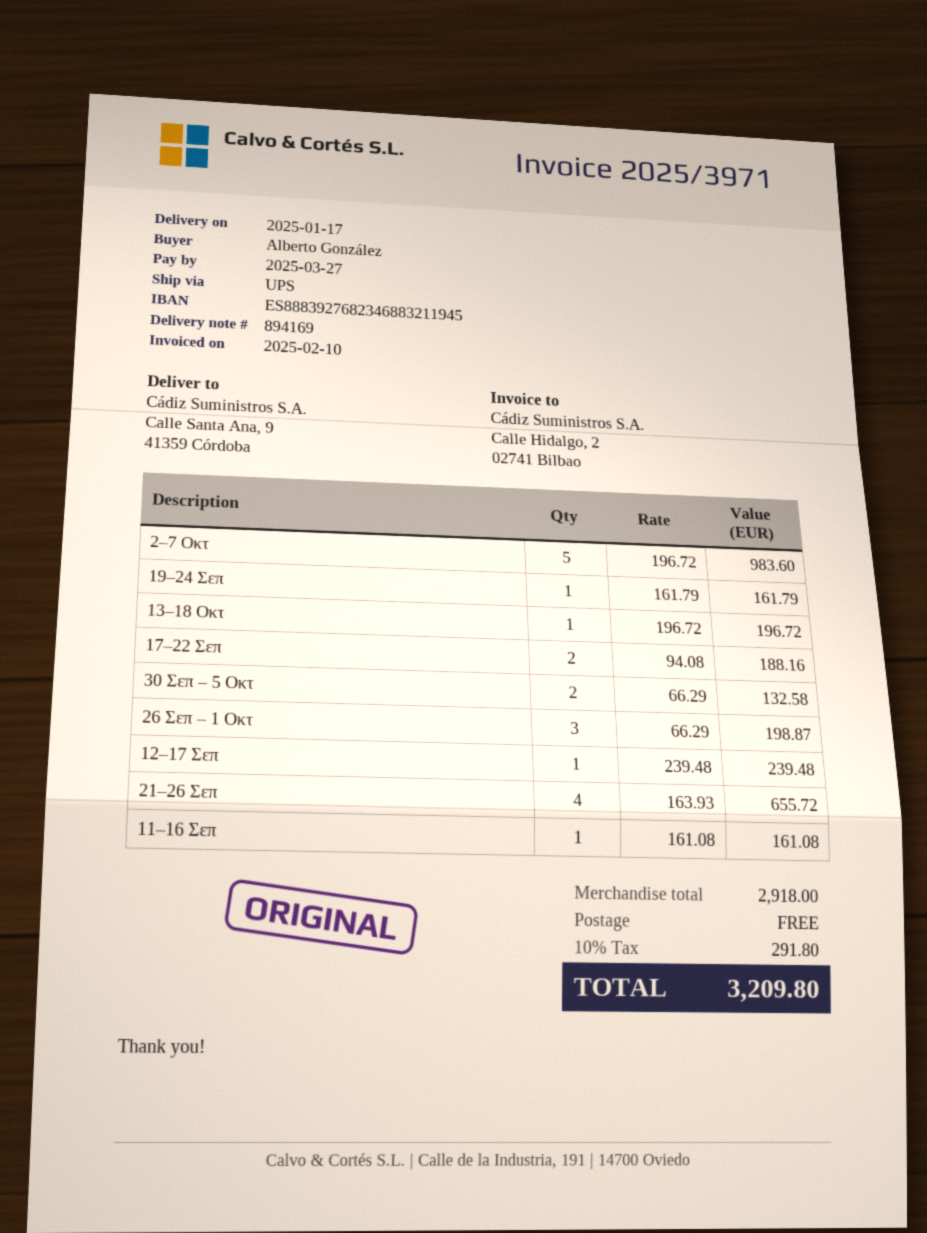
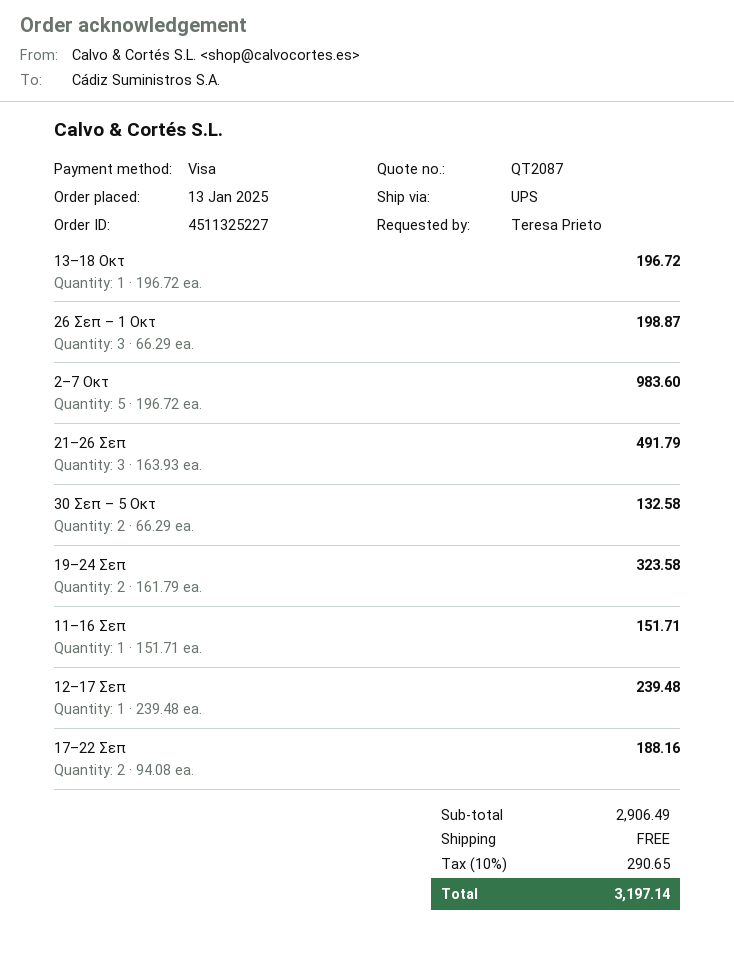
ordered by: Alberto González -> Teresa Prieto
19–24 Σεπ: 1 x 161.79 = 161.79 -> 2 x 161.79 = 323.58
21–26 Σεπ: 4 x 163.93 = 655.72 -> 3 x 163.93 = 491.79
11–16 Σεπ: 1 x 161.08 = 161.08 -> 1 x 151.71 = 151.71
subtotal: 2918.00 -> 2906.49
tax: 10% = 291.80 -> 10% = 290.65
total: 3209.80 -> 3197.14

